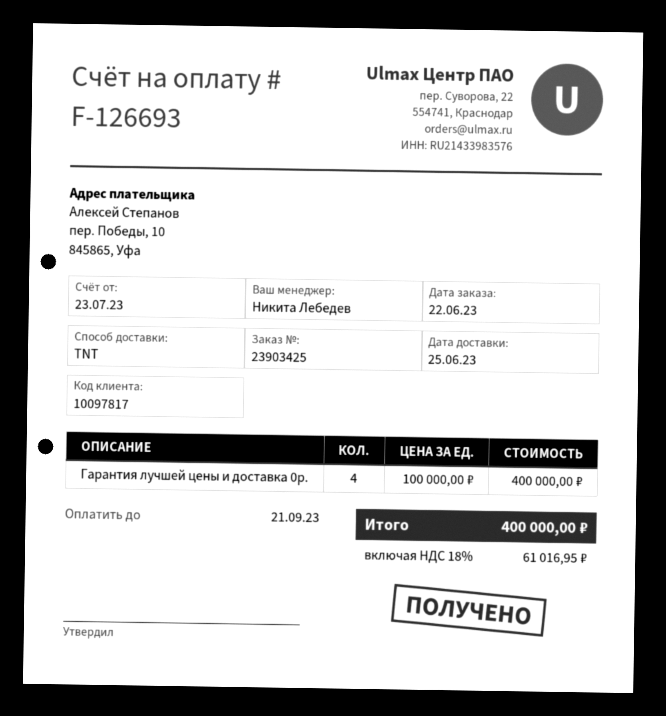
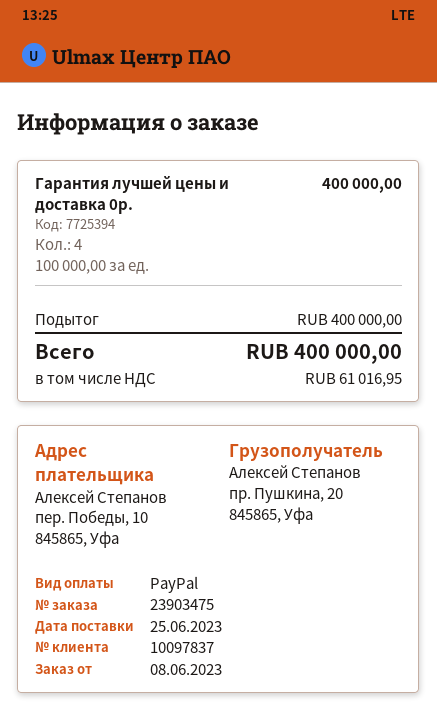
order number: 23903425 -> 23903475
order date: 2023-06-22 -> 2023-06-08
customer number: 10097817 -> 10097837

